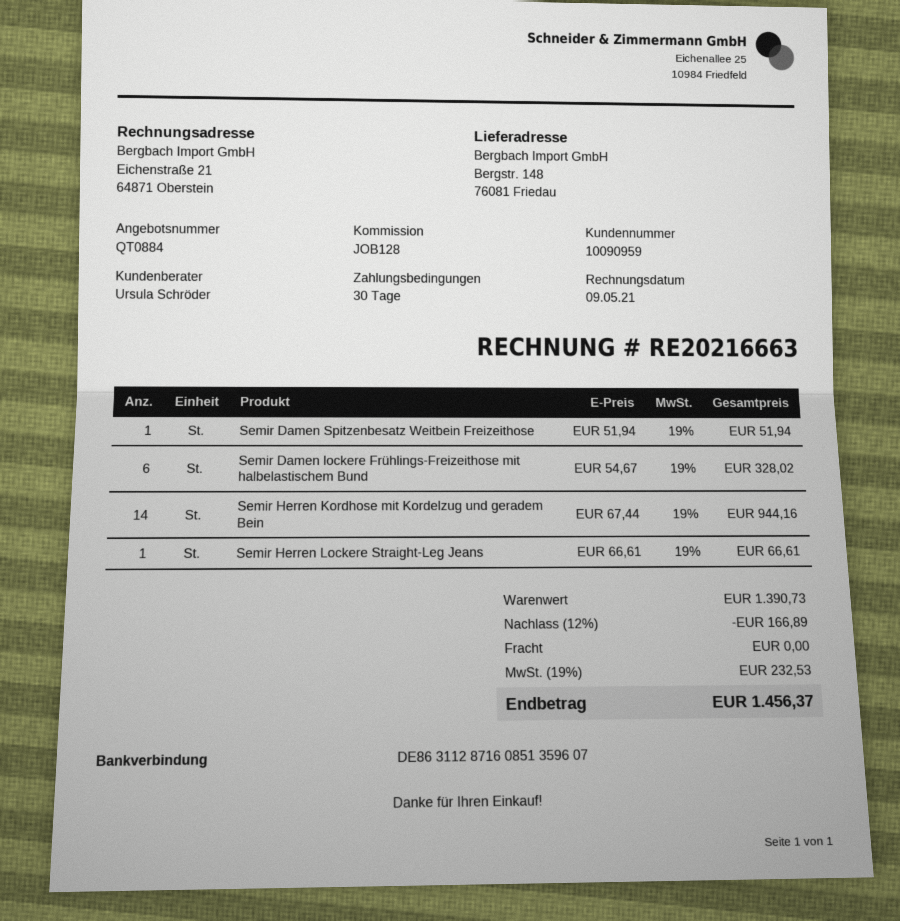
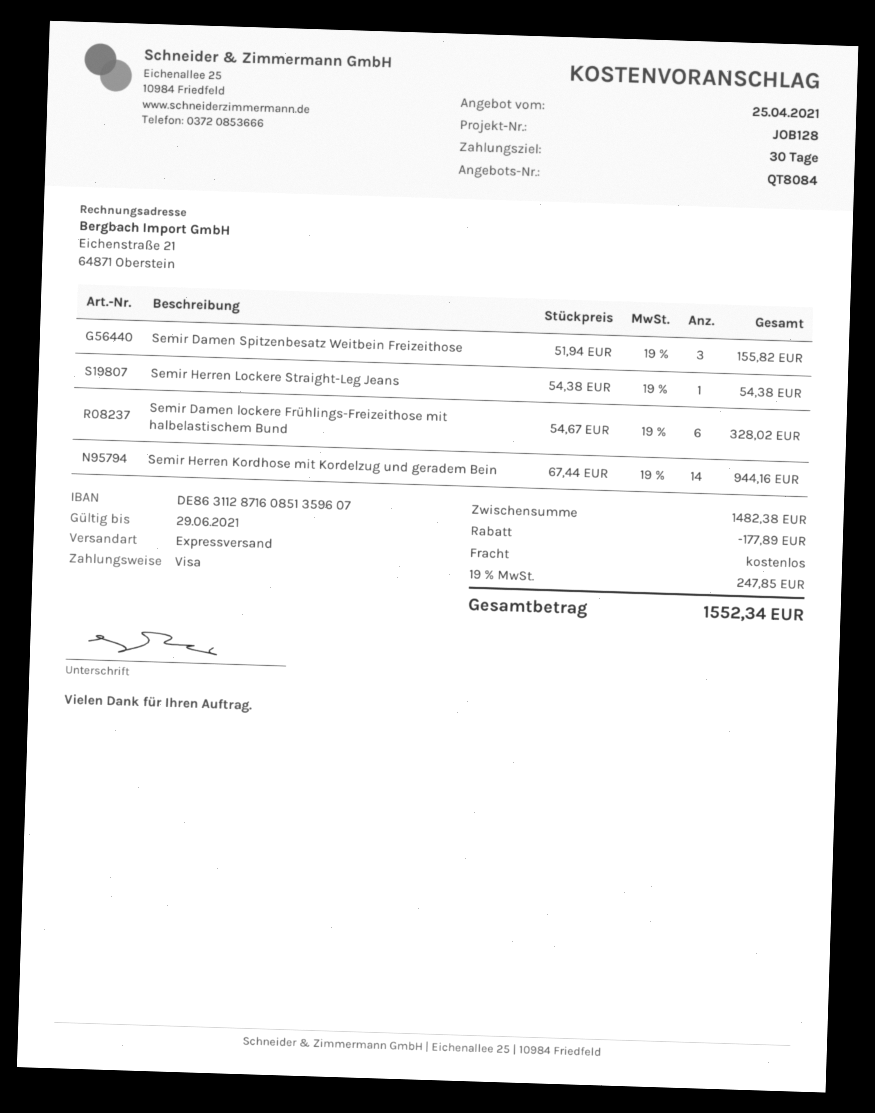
quote number: QT0884 -> QT8084
Semir Damen Spitzenbesatz Weitbein Freizeithose: 1 x 51.94 = 51.94 -> 3 x 51.94 = 155.82
Semir Herren Lockere Straight-Leg Jeans: 1 x 66.61 = 66.61 -> 1 x 54.38 = 54.38
subtotal: 1390.73 -> 1482.38
discount: 166.89 -> 177.89
tax: 19% = 232.53 -> 19% = 247.85
total: 1456.37 -> 1552.34

